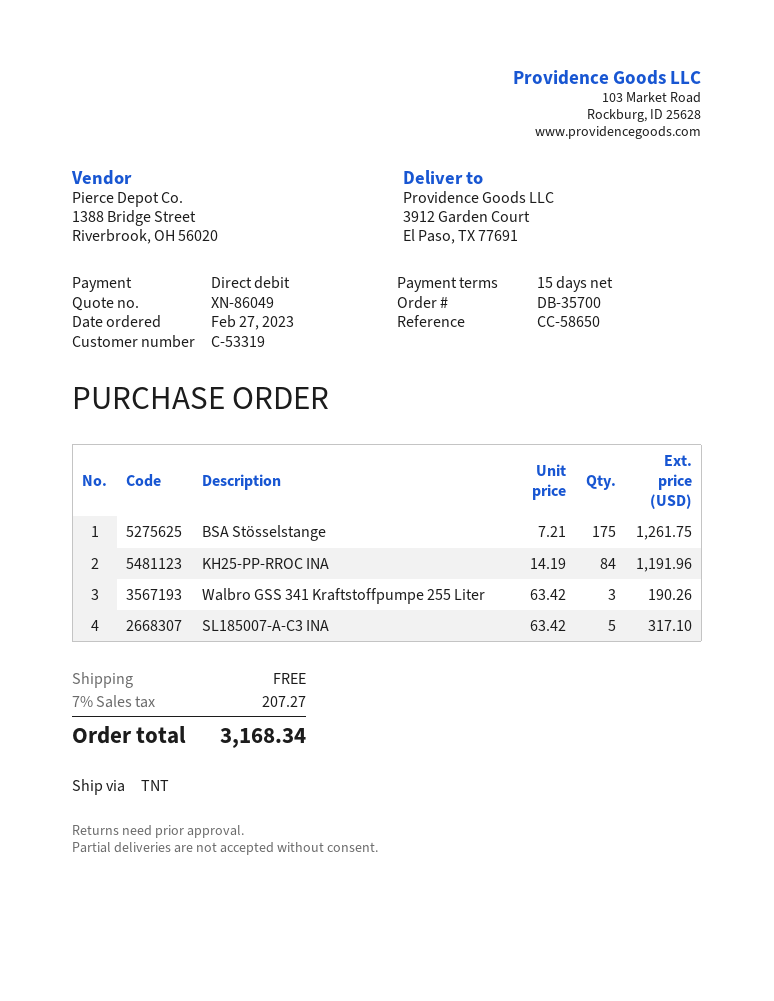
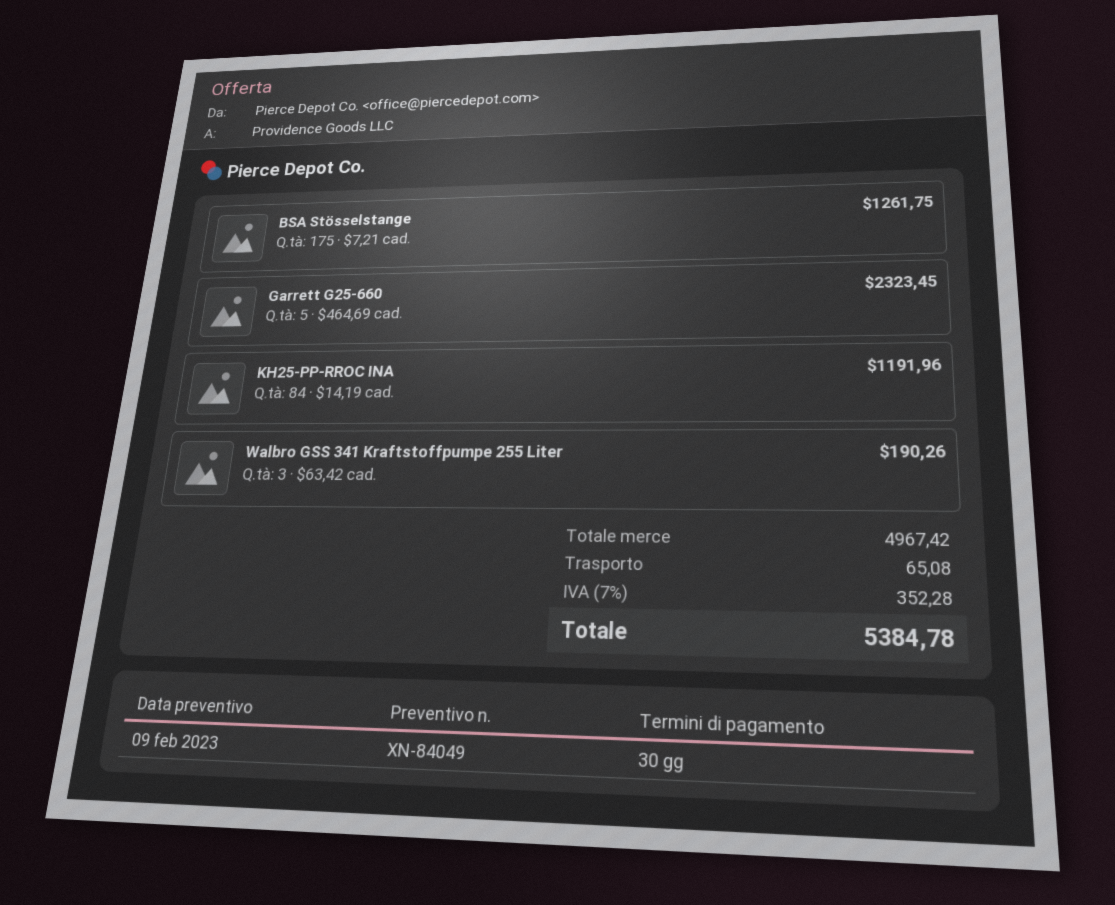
quote number: XN-86049 -> XN-84049
payment terms: 15 days -> 30 days
SL185007-A-C3 INA: 5 x 63.42 = 317.10 -> none
Garrett G25-660: none -> 5 x 464.69 = 2323.45
shipping: 0.00 -> 65.08
tax: 7% = 207.27 -> 7% = 352.28
total: 3168.34 -> 5384.78

